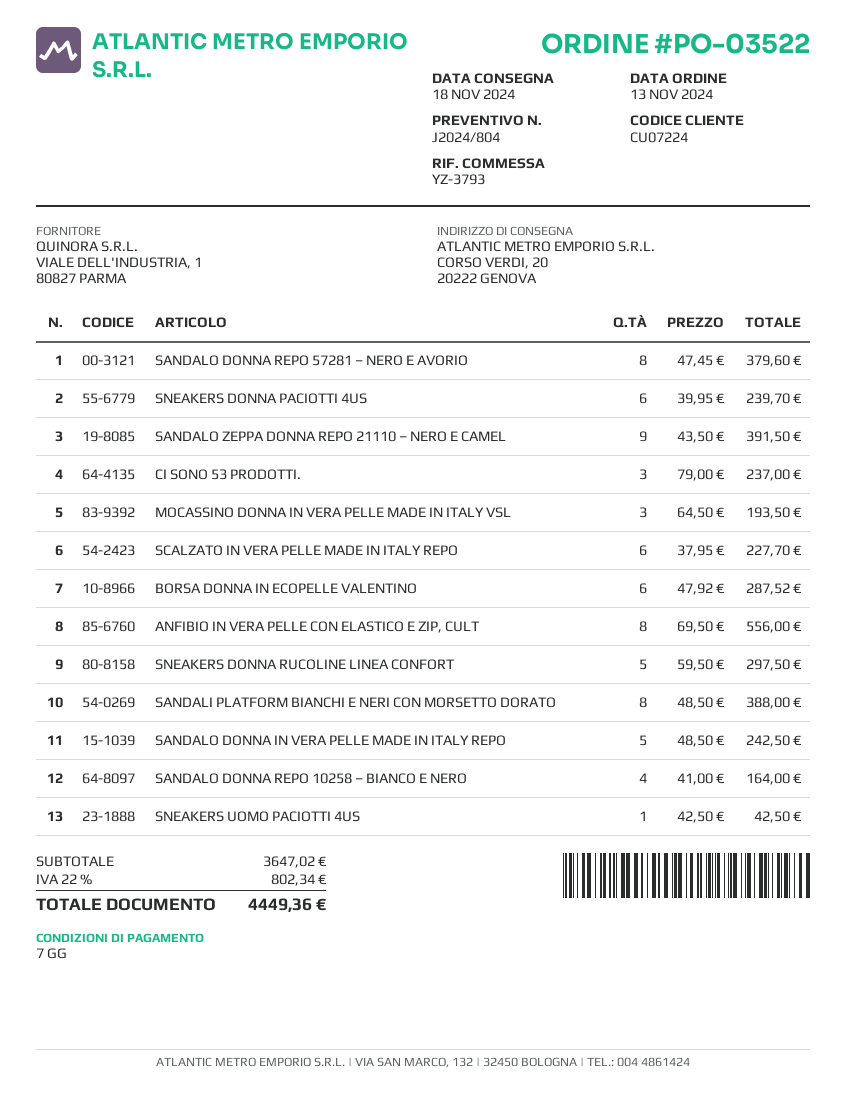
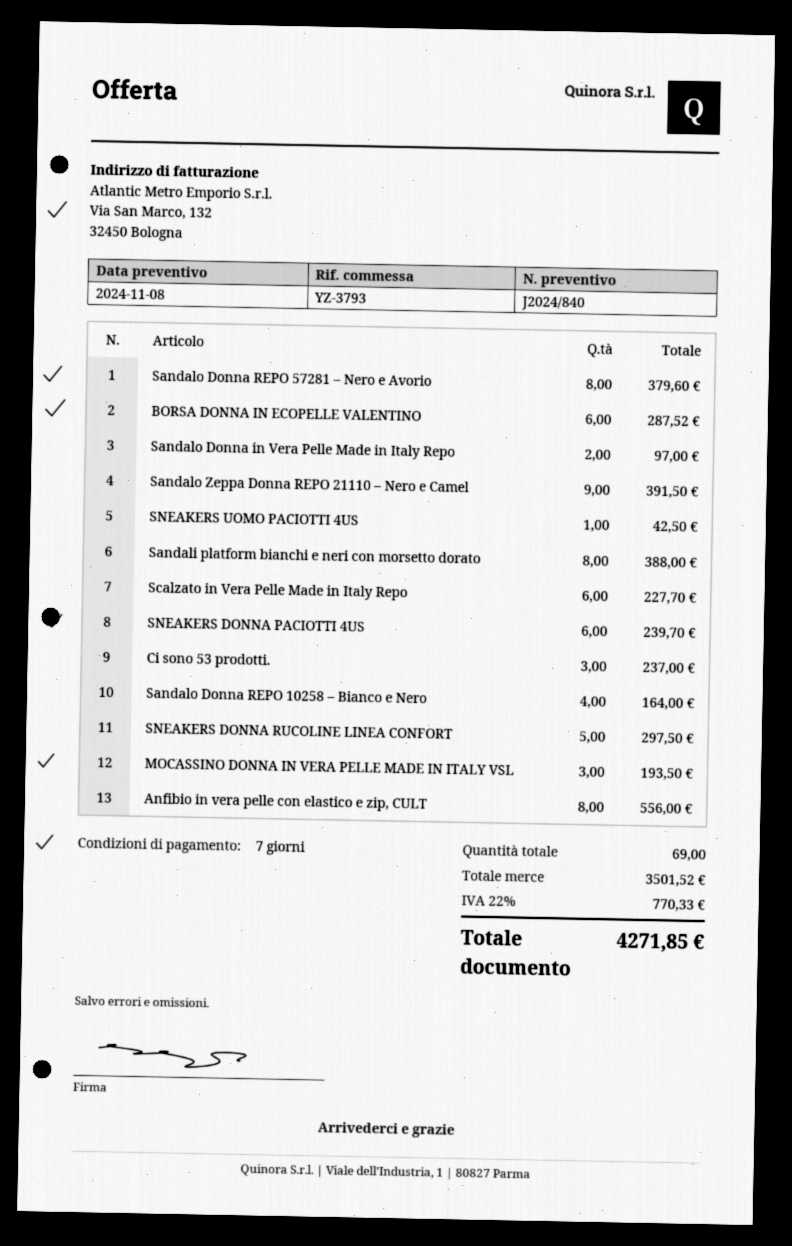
quote number: J2024/804 -> J2024/840
SANDALO DONNA IN VERA PELLE MADE IN ITALY REPO: 5 for 242.50 -> 2 for 97.00
subtotal: 3647.02 -> 3501.52
tax: 22% = 802.34 -> 22% = 770.33
total: 4449.36 -> 4271.85

